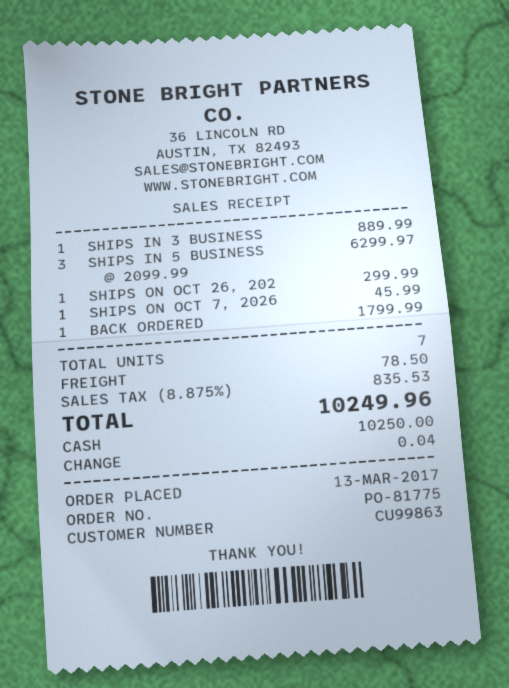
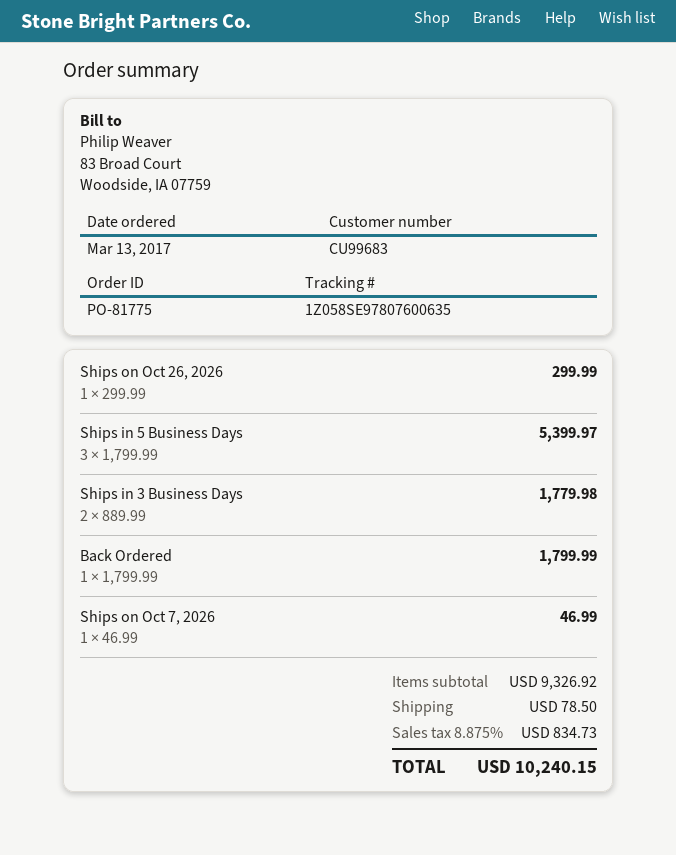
customer number: CU99863 -> CU99683
SHIPS IN 3 BUSINESS: 1 x 889.99 = 889.99 -> 2 x 889.99 = 1779.98
SHIPS IN 5 BUSINESS: 3 x 2099.99 = 6299.97 -> 3 x 1799.99 = 5399.97
SHIPS ON OCT 7, 2026: 1 x 45.99 = 45.99 -> 1 x 46.99 = 46.99
tax: 8.875% = 835.53 -> 8.875% = 834.73
total: 10249.96 -> 10240.15

